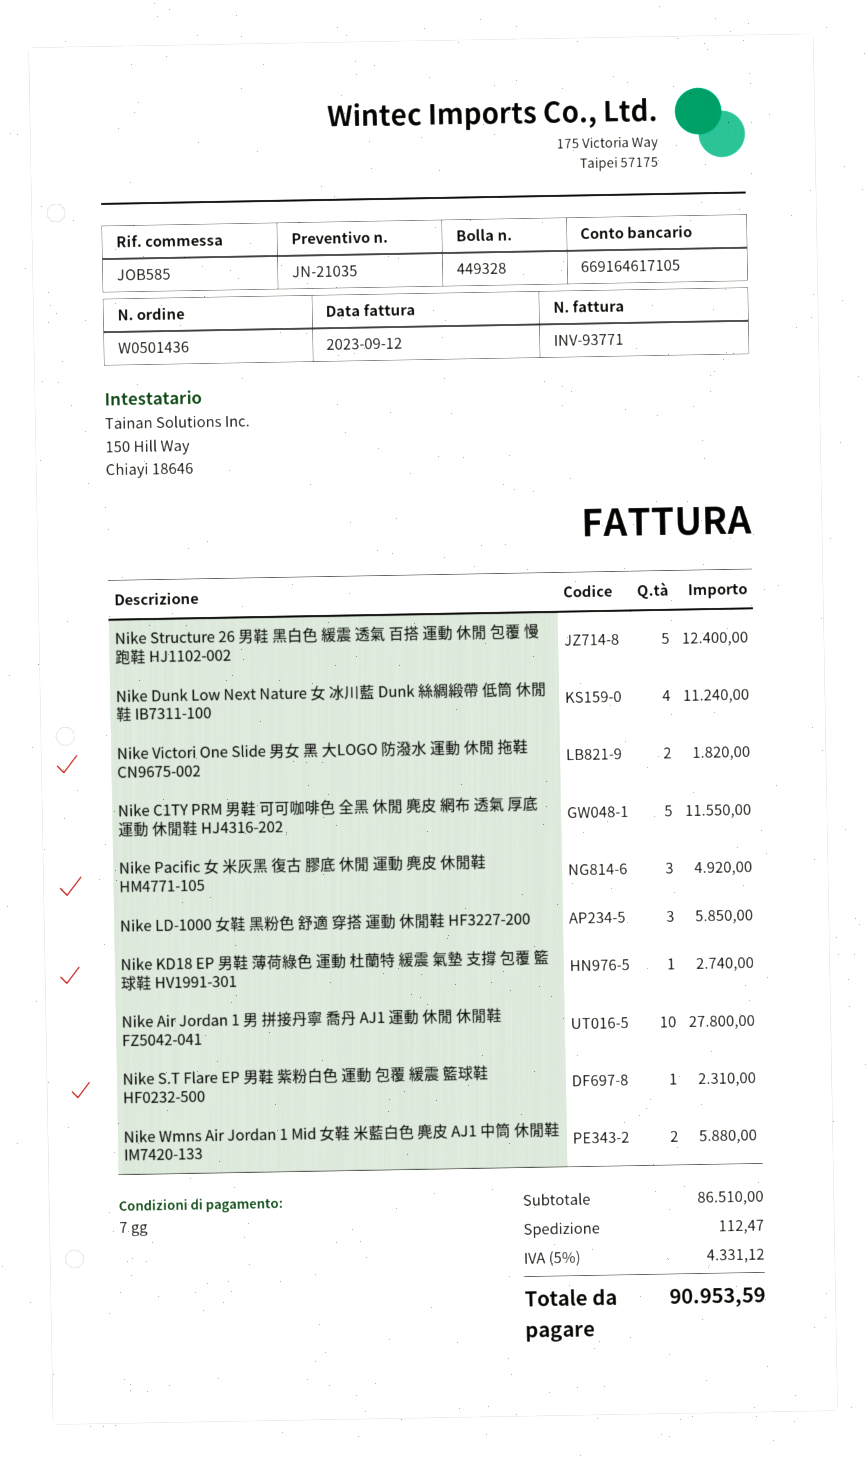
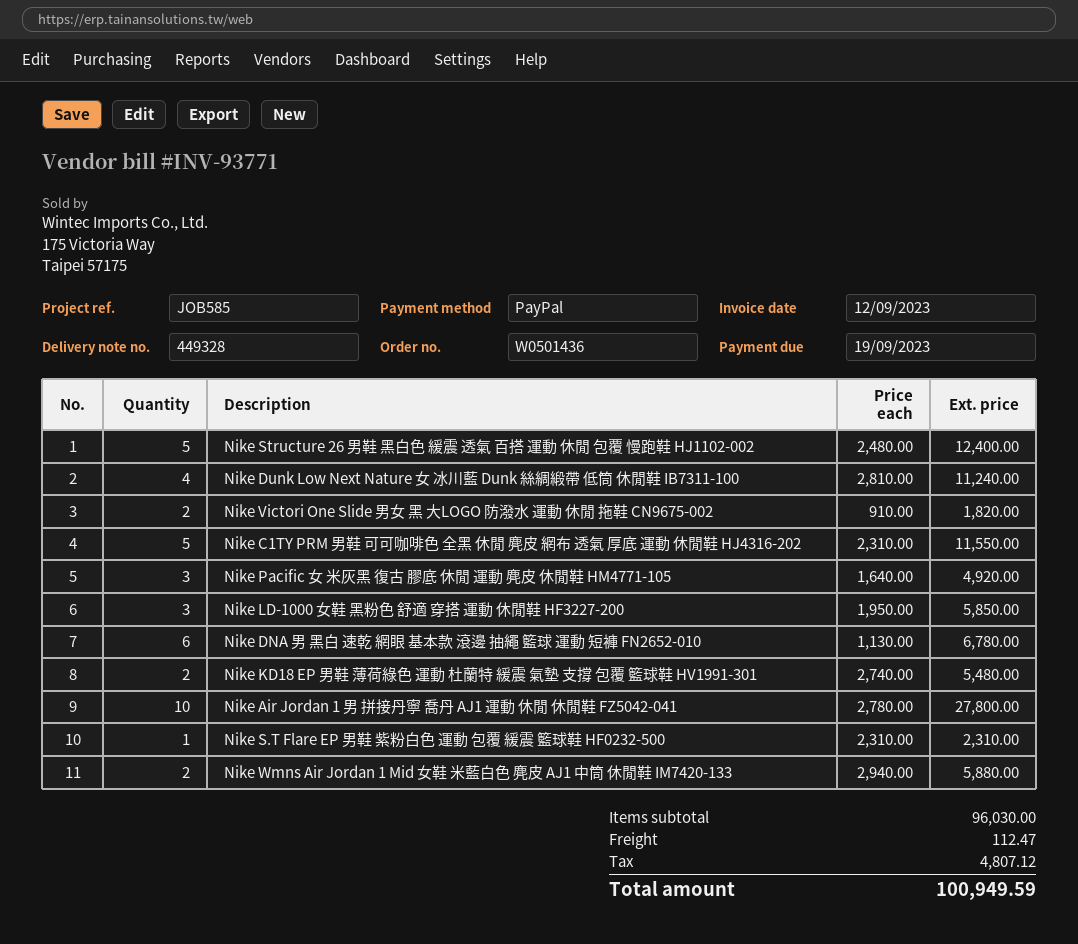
Nike KD18 EP 男鞋 薄荷綠色 運動 杜蘭特 緩震 氣墊 支撐 包覆 籃球鞋 HV1991-301: 1 for 2740.00 -> 2 for 5480.00
Nike DNA 男 黑白 速乾 網眼 基本款 滾邊 抽繩 籃球 運動 短褲 FN2652-010: none -> 6 for 6780.00
subtotal: 86510.00 -> 96030.00
tax: 4331.12 -> 4807.12
total: 90953.59 -> 100949.59

